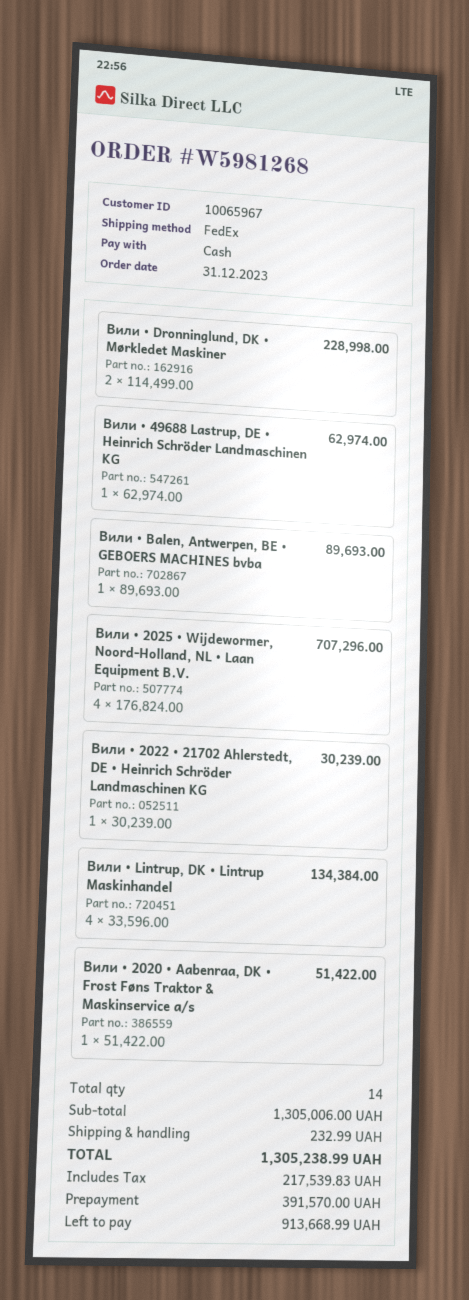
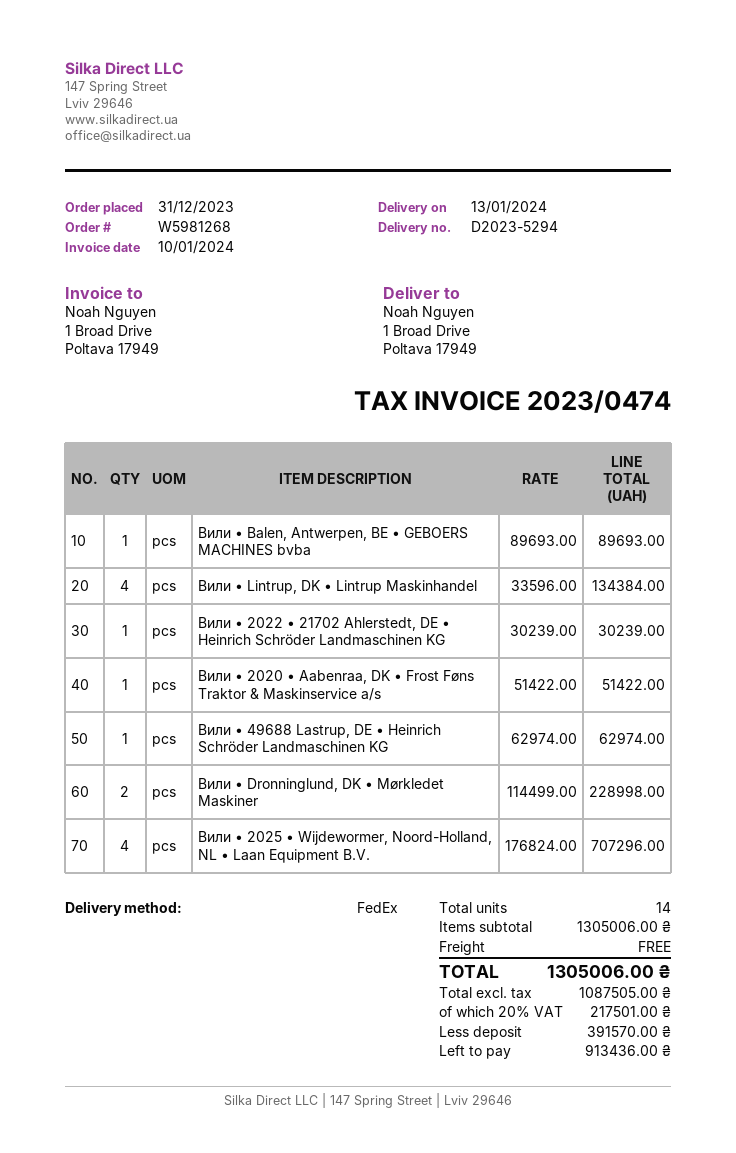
shipping: 232.99 -> 0.00
tax: 217539.83 -> 217501.00
total: 1305238.99 -> 1305006.00
balance: 913668.99 -> 913436.00

